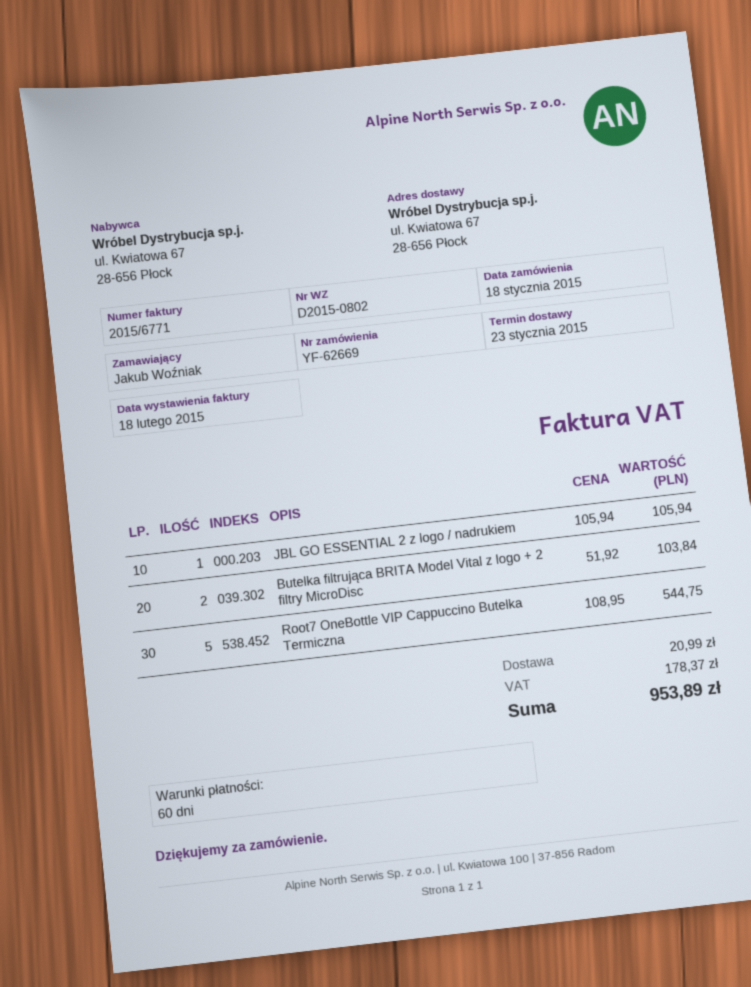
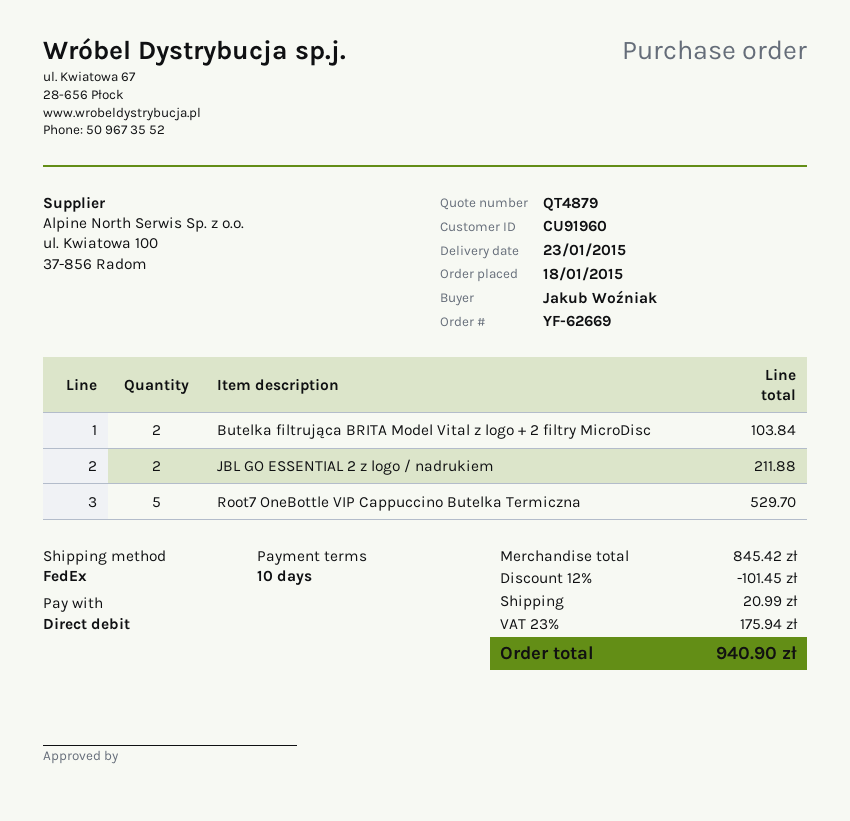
payment terms: 60 days -> 10 days
JBL GO ESSENTIAL 2 z logo / nadrukiem: 1 for 105.94 -> 2 for 211.88
Root7 OneBottle VIP Cappuccino Butelka Termiczna: 5 for 544.75 -> 5 for 529.70
discount: none -> 12% = 101.45
tax: 178.37 -> 175.94
total: 953.89 -> 940.90

